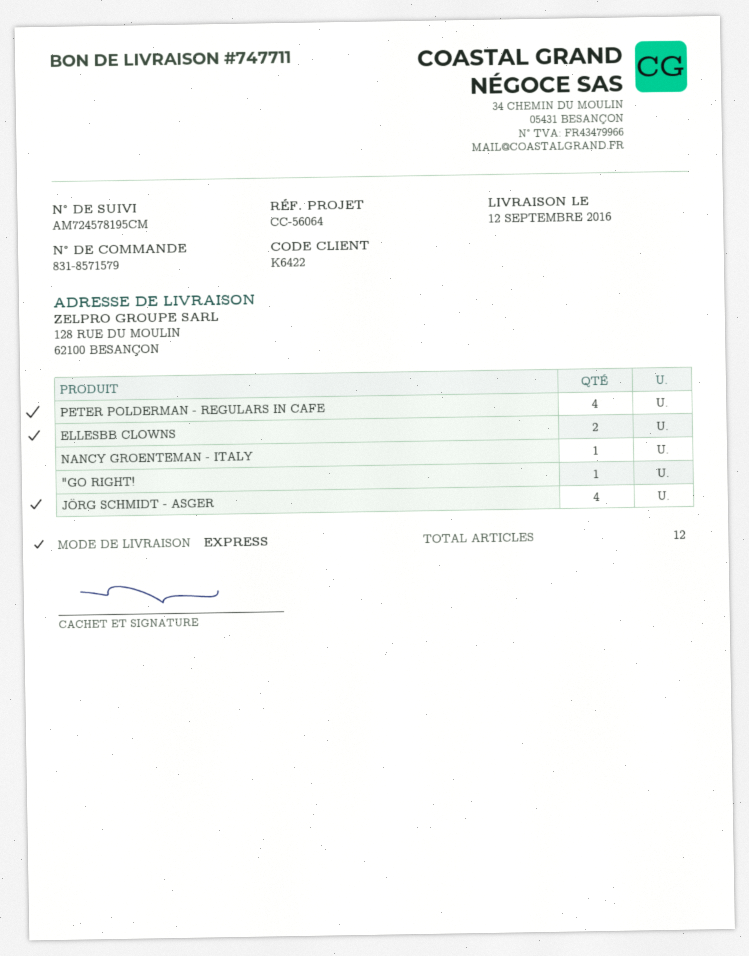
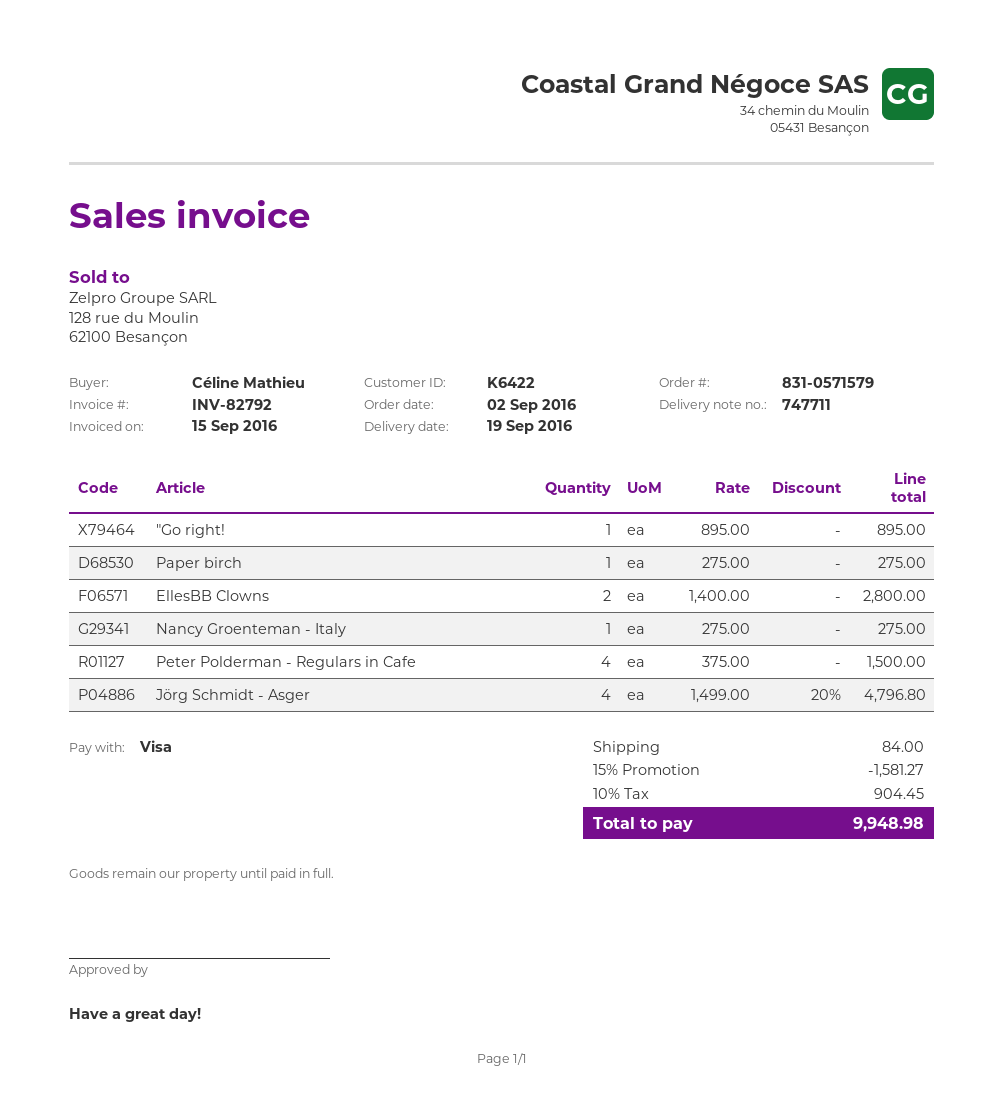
order number: 831-8571579 -> 831-0571579
delivery date: 2016-09-12 -> 2016-09-19
Paper birch: none -> 1

